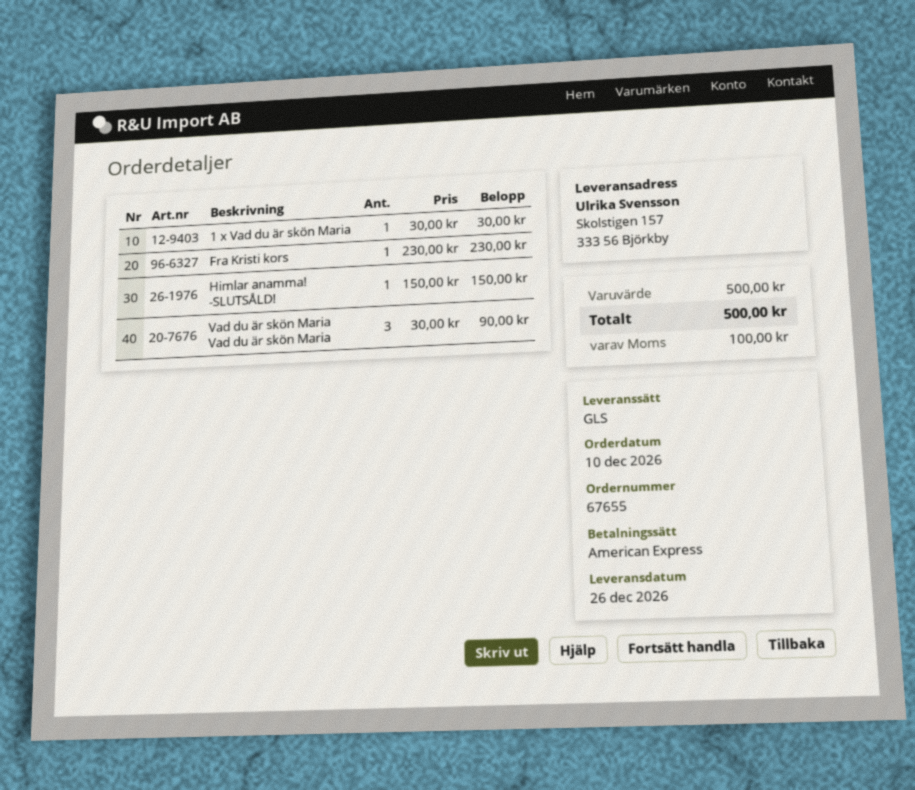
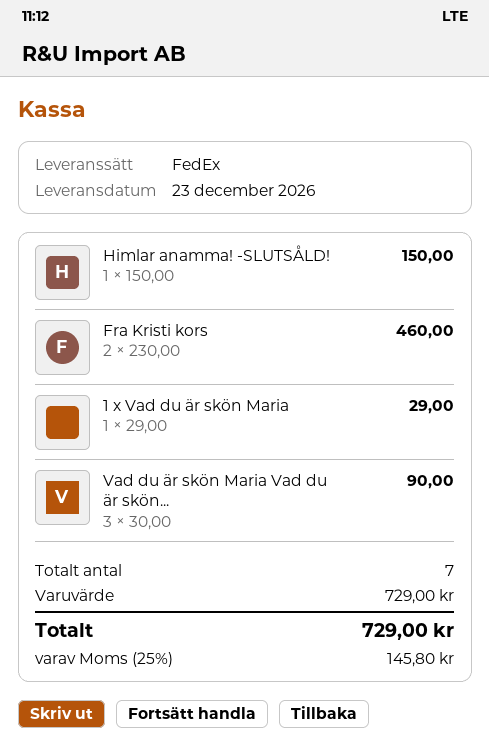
delivery date: 2026-12-26 -> 2026-12-23
shipping method: GLS -> FedEx
1 x Vad du är skön Maria: 1 x 30.00 = 30.00 -> 1 x 29.00 = 29.00
Fra Kristi kors: 1 x 230.00 = 230.00 -> 2 x 230.00 = 460.00
subtotal: 500.00 -> 729.00
tax: 100.00 -> 145.80
total: 500.00 -> 729.00

